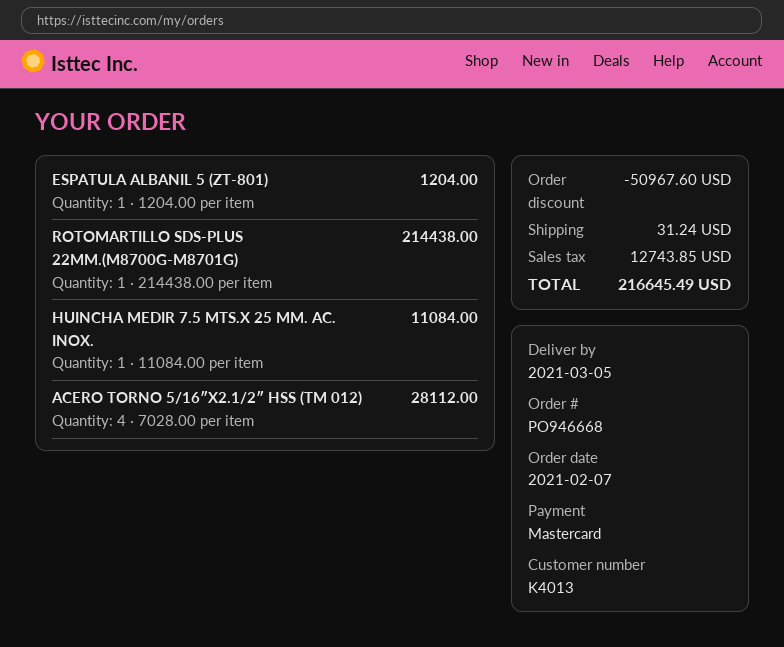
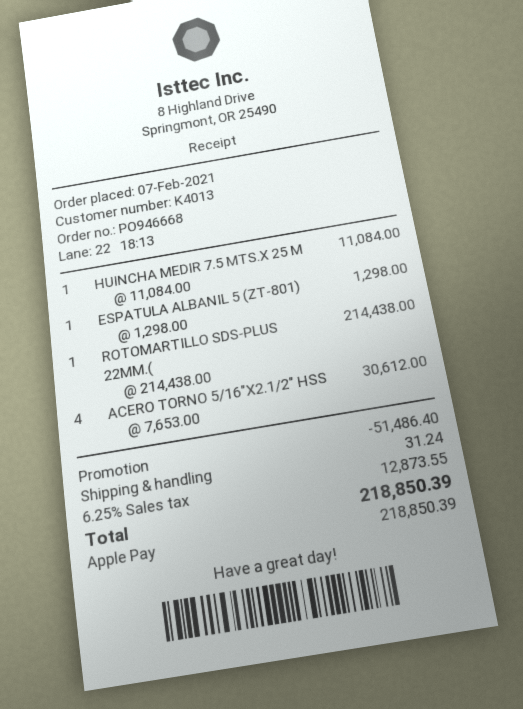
payment method: Mastercard -> Apple Pay
ESPATULA ALBANIL 5 (ZT-801): 1 x 1204.00 = 1204.00 -> 1 x 1298.00 = 1298.00
ACERO TORNO 5/16″X2.1/2″ HSS (TM 012): 4 x 7028.00 = 28112.00 -> 4 x 7653.00 = 30612.00
discount: 50967.60 -> 51486.40
tax: 12743.85 -> 12873.55
total: 216645.49 -> 218850.39

